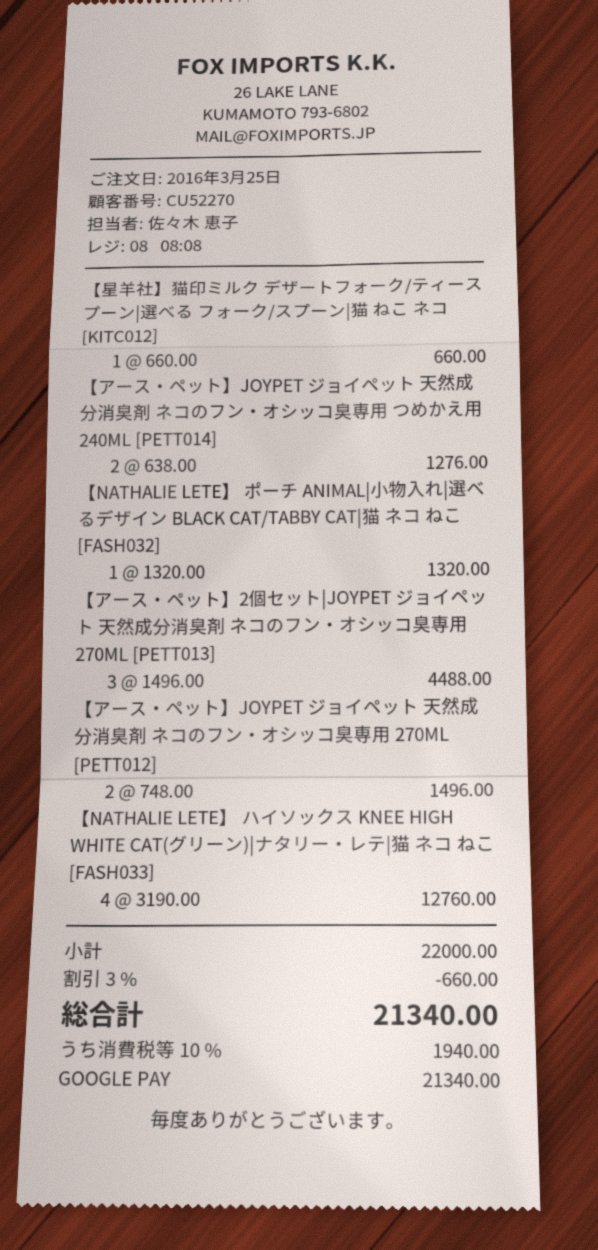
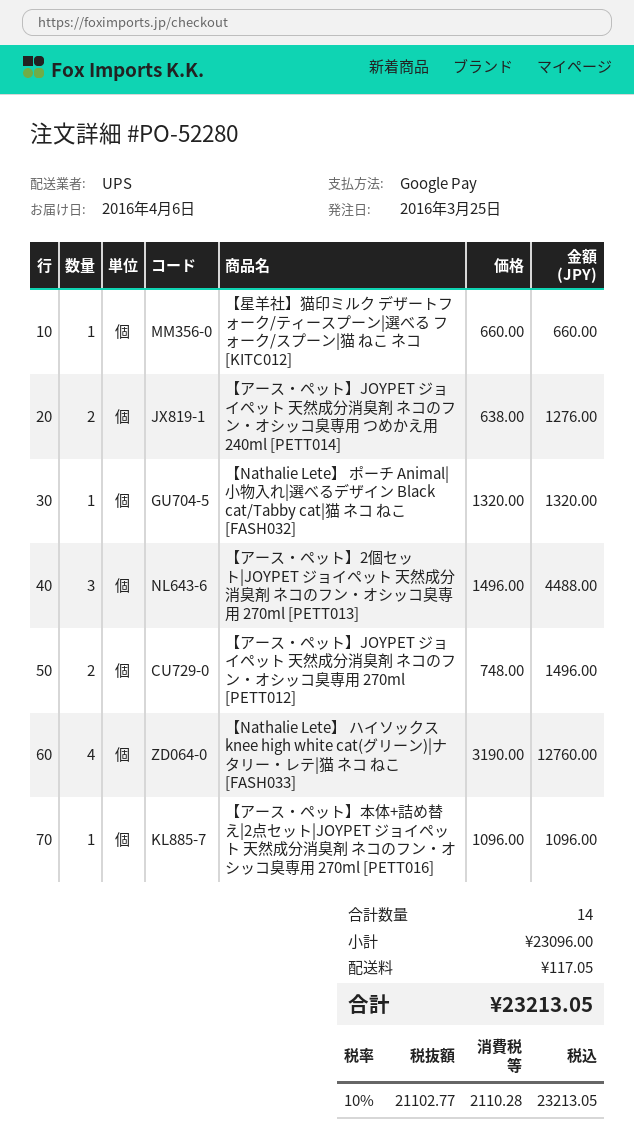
【アース・ペット】本体+詰め替え|2点セット|JOYPET ジョイペット 天然成分消臭剤 ネコのフン・オシッコ臭専用 270ml [PETT016]: none -> 1 x 1096.00 = 1096.00
subtotal: 22000.00 -> 23096.00
discount: 3% = 660.00 -> none
shipping: none -> 117.05
tax: 10% = 1940.00 -> 10% = 2110.28
total: 21340.00 -> 23213.05

